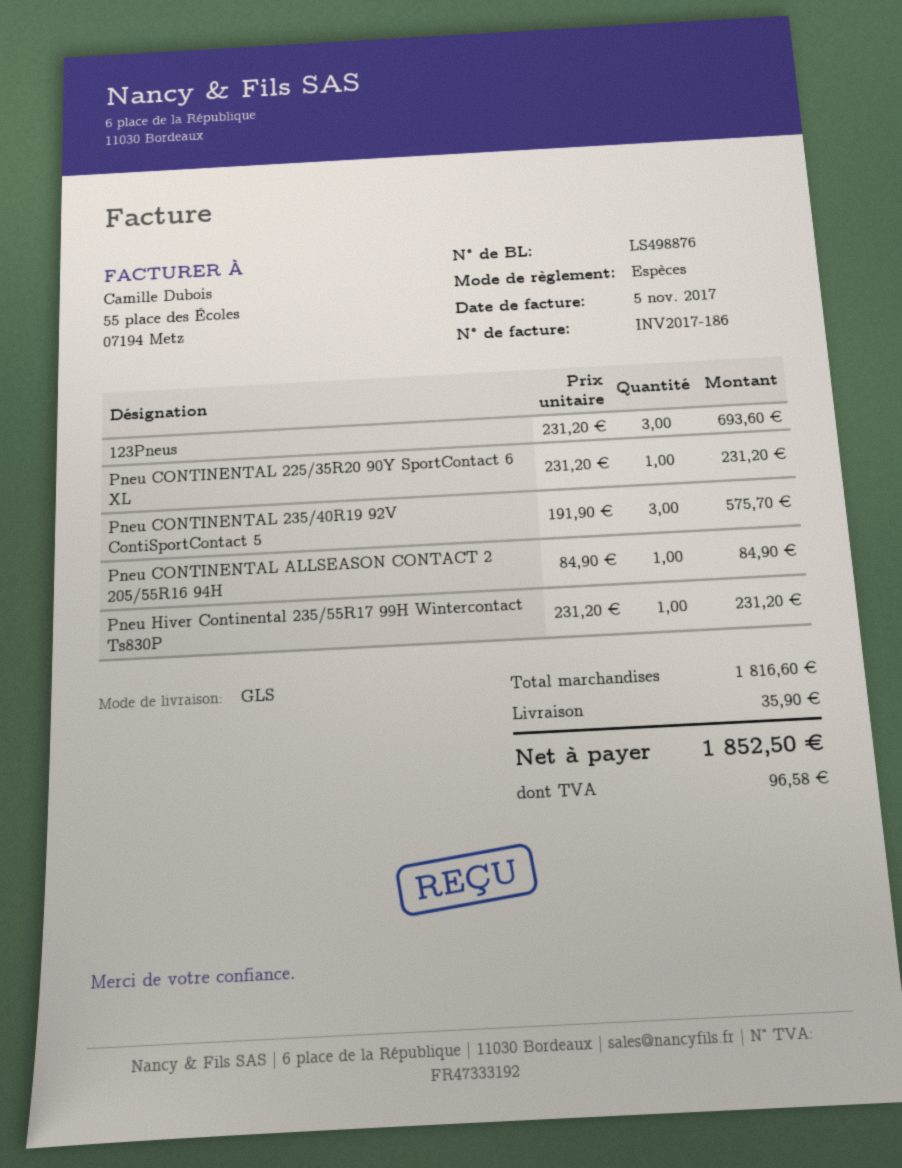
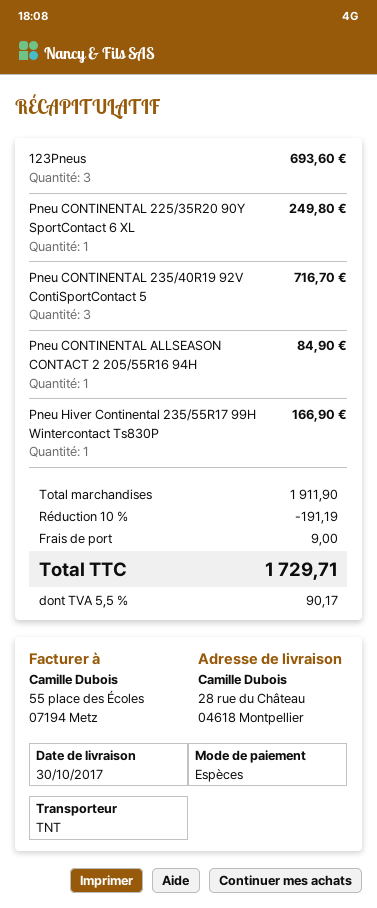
shipping method: GLS -> TNT
Pneu CONTINENTAL 225/35R20 90Y SportContact 6 XL: 1 for 231.20 -> 1 for 249.80
Pneu CONTINENTAL 235/40R19 92V ContiSportContact 5: 3 for 575.70 -> 3 for 716.70
Pneu Hiver Continental 235/55R17 99H Wintercontact Ts830P: 1 for 231.20 -> 1 for 166.90
subtotal: 1816.60 -> 1911.90
discount: none -> 10% = 191.19
shipping: 35.90 -> 9.00
tax: 96.58 -> 90.17
total: 1852.50 -> 1729.71

